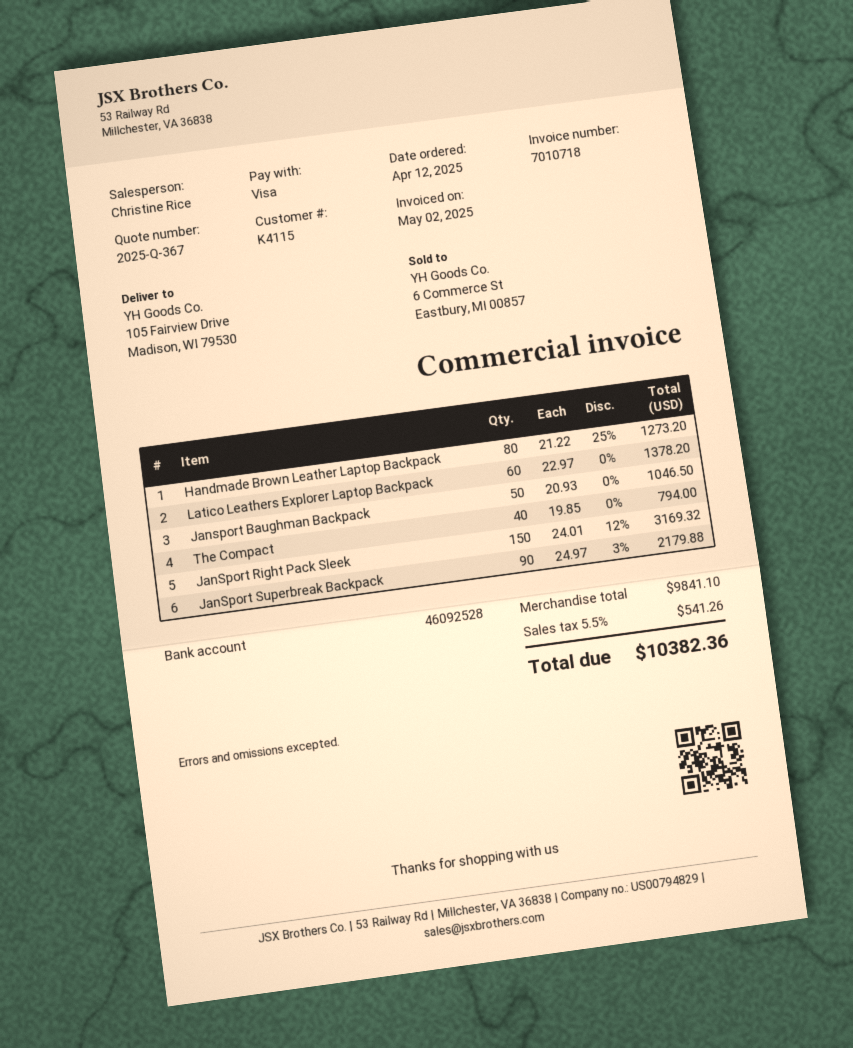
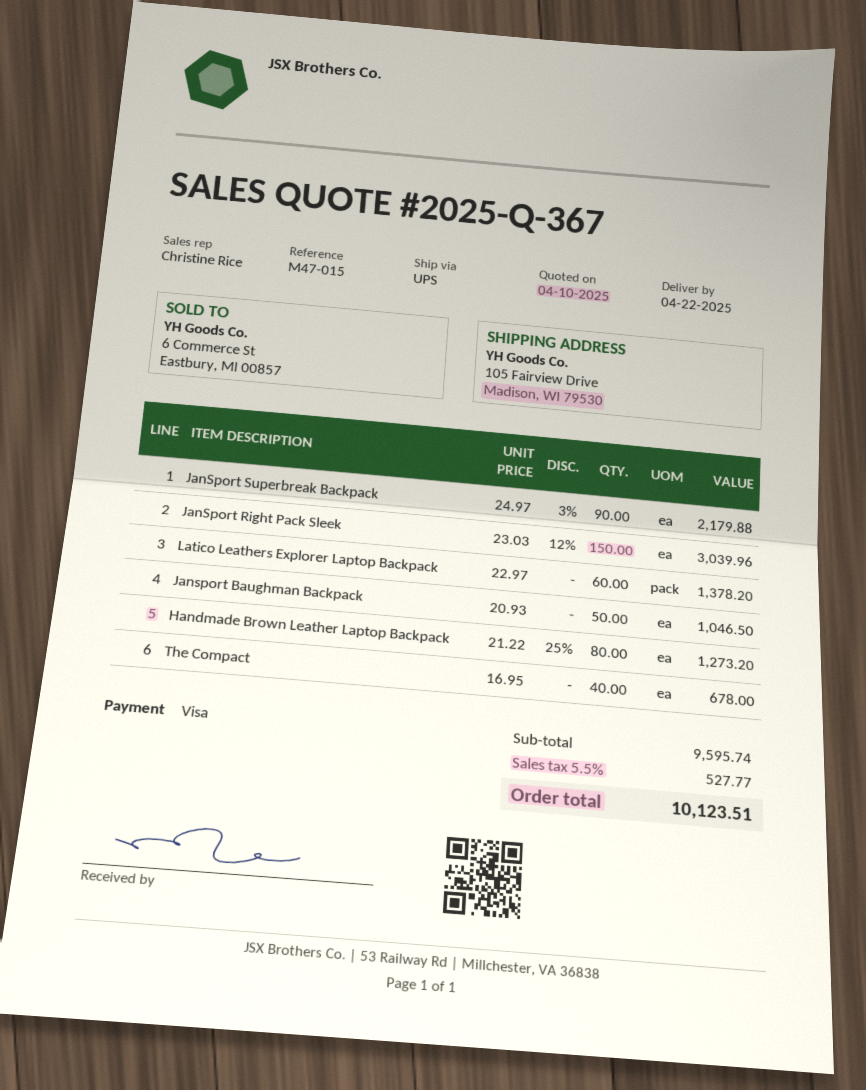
The Compact: 40 x 19.85 = 794.00 -> 40 x 16.95 = 678.00
JanSport Right Pack Sleek: 150 x 24.01 - 12% = 3169.32 -> 150 x 23.03 - 12% = 3039.96
subtotal: 9841.10 -> 9595.74
tax: 5.5% = 541.26 -> 5.5% = 527.77
total: 10382.36 -> 10123.51

